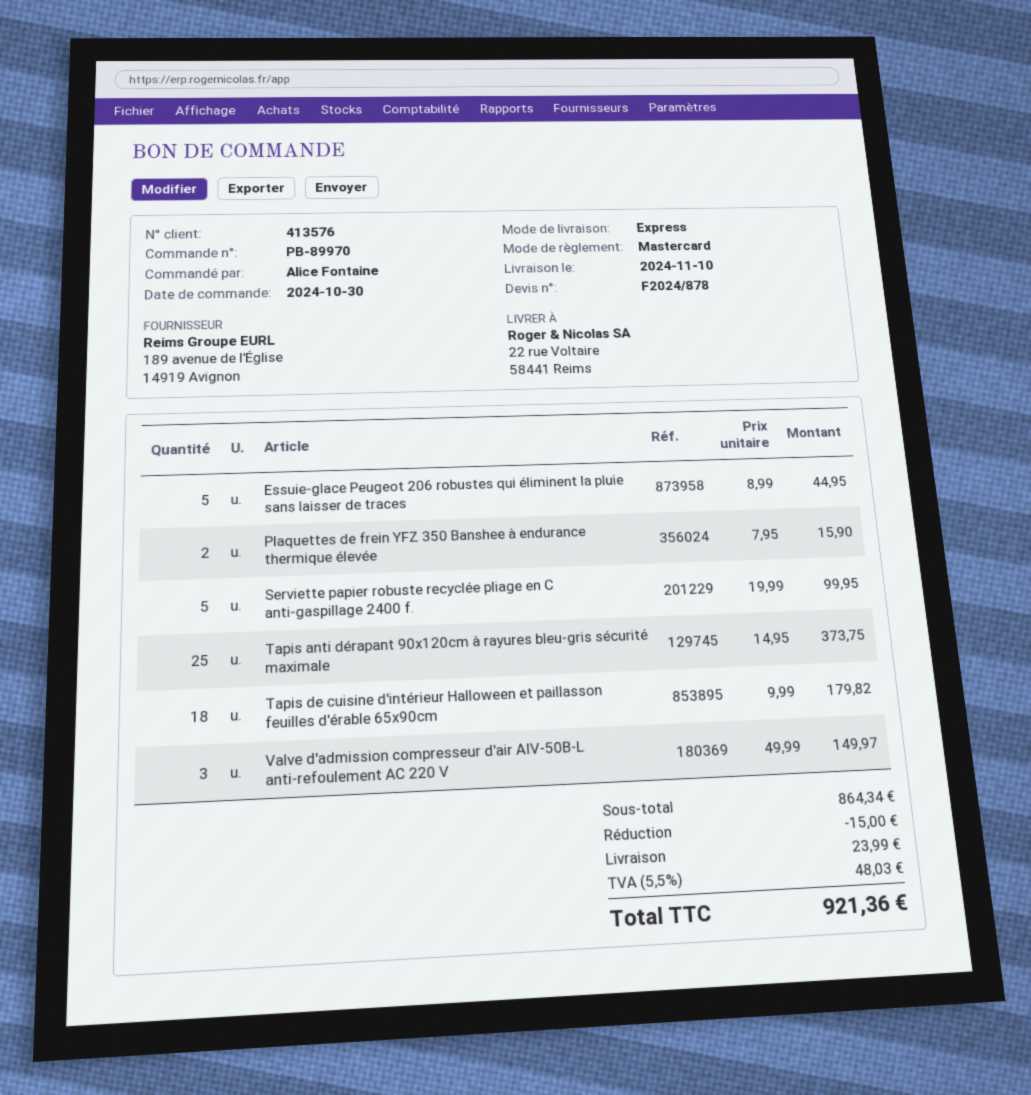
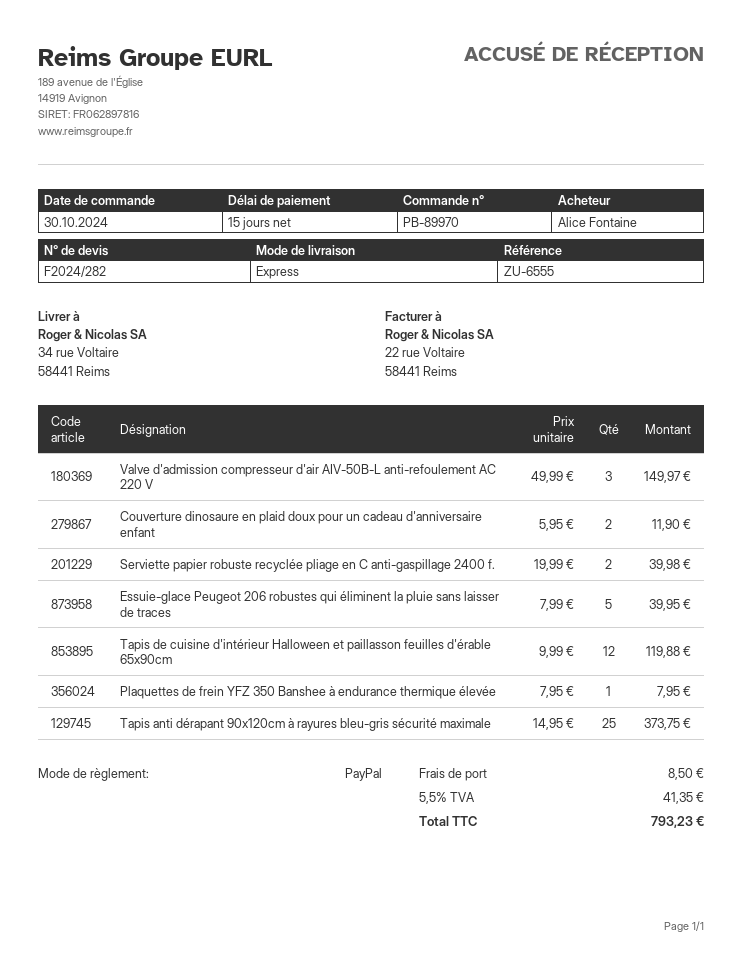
quote number: F2024/878 -> F2024/282
payment method: Mastercard -> PayPal
ship to: 22 rue Voltaire, 58441 Reims -> 34 rue Voltaire, 58441 Reims
Essuie-glace Peugeot 206 robustes qui éliminent la pluie sans laisser de traces: 5 x 8.99 = 44.95 -> 5 x 7.99 = 39.95
Plaquettes de frein YFZ 350 Banshee à endurance thermique élevée: 2 x 7.95 = 15.90 -> 1 x 7.95 = 7.95
Serviette papier robuste recyclée pliage en C anti-gaspillage 2400 f.: 5 x 19.99 = 99.95 -> 2 x 19.99 = 39.98
Tapis de cuisine d'intérieur Halloween et paillasson feuilles d'érable 65x90cm: 18 x 9.99 = 179.82 -> 12 x 9.99 = 119.88
Couverture dinosaure en plaid doux pour un cadeau d'anniversaire enfant: none -> 2 x 5.95 = 11.90
discount: 15.00 -> none
shipping: 23.99 -> 8.50
tax: 5.5% = 48.03 -> 5.5% = 41.35
total: 921.36 -> 793.23

